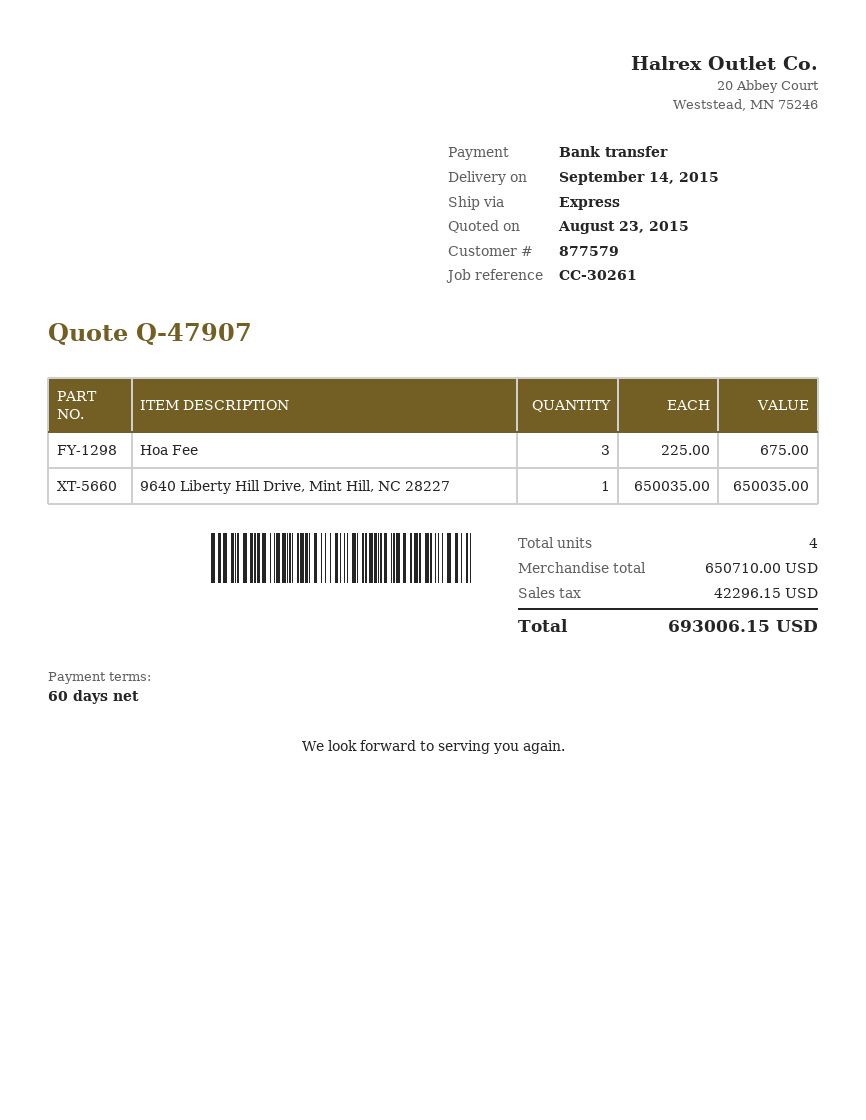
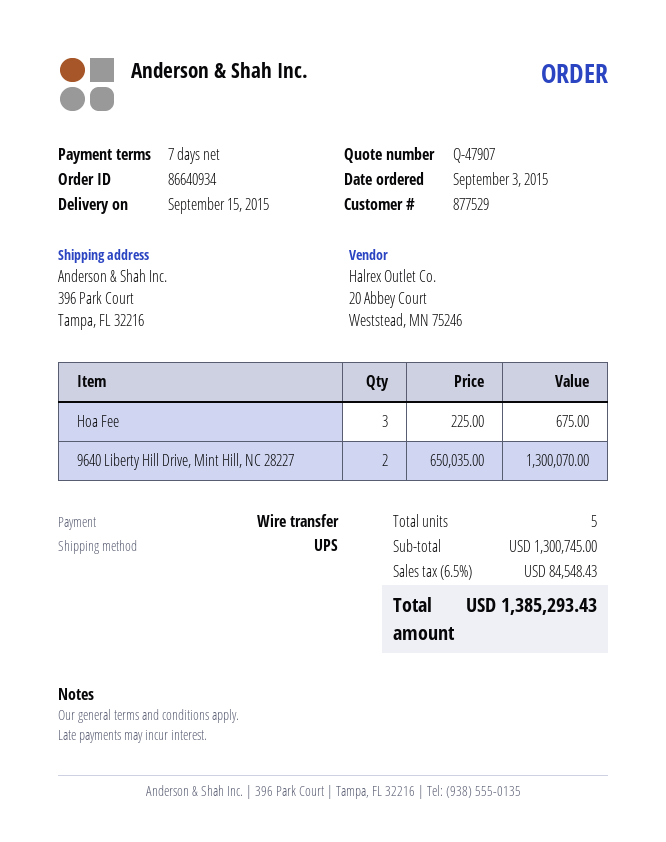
delivery date: 2015-09-14 -> 2015-09-15
payment terms: 60 days -> 7 days
customer number: 877579 -> 877529
shipping method: express -> UPS
9640 Liberty Hill Drive, Mint Hill, NC 28227: 1 x 650035.00 = 650035.00 -> 2 x 650035.00 = 1300070.00
total quantity: 4 -> 5
subtotal: 650710.00 -> 1300745.00
tax: 42296.15 -> 84548.43
total: 693006.15 -> 1385293.43

